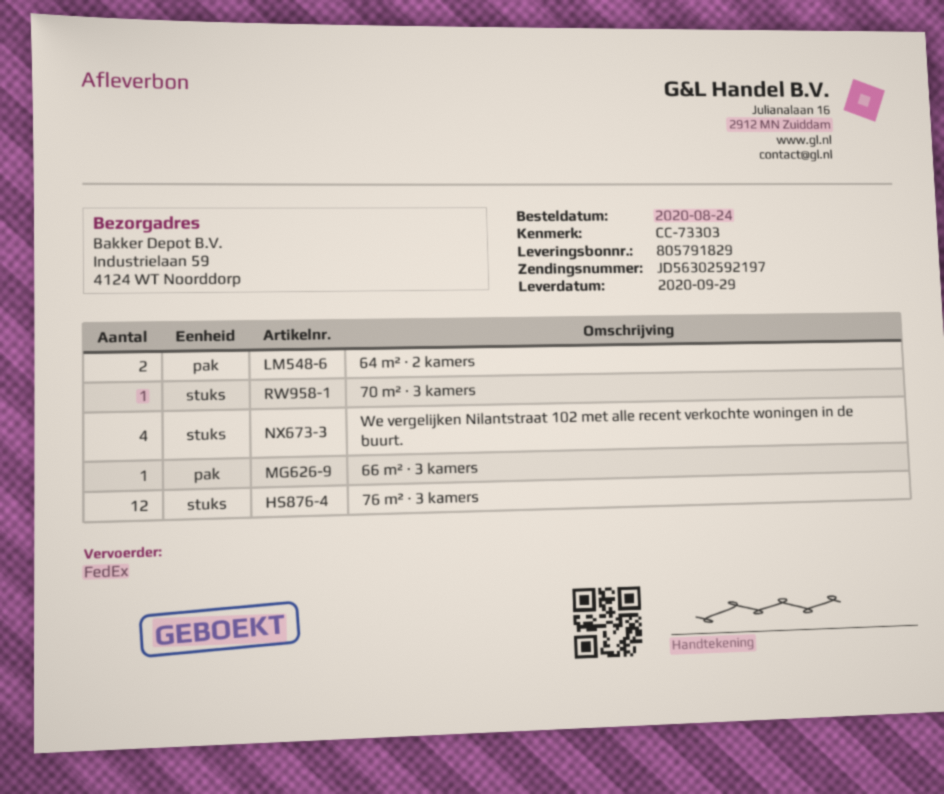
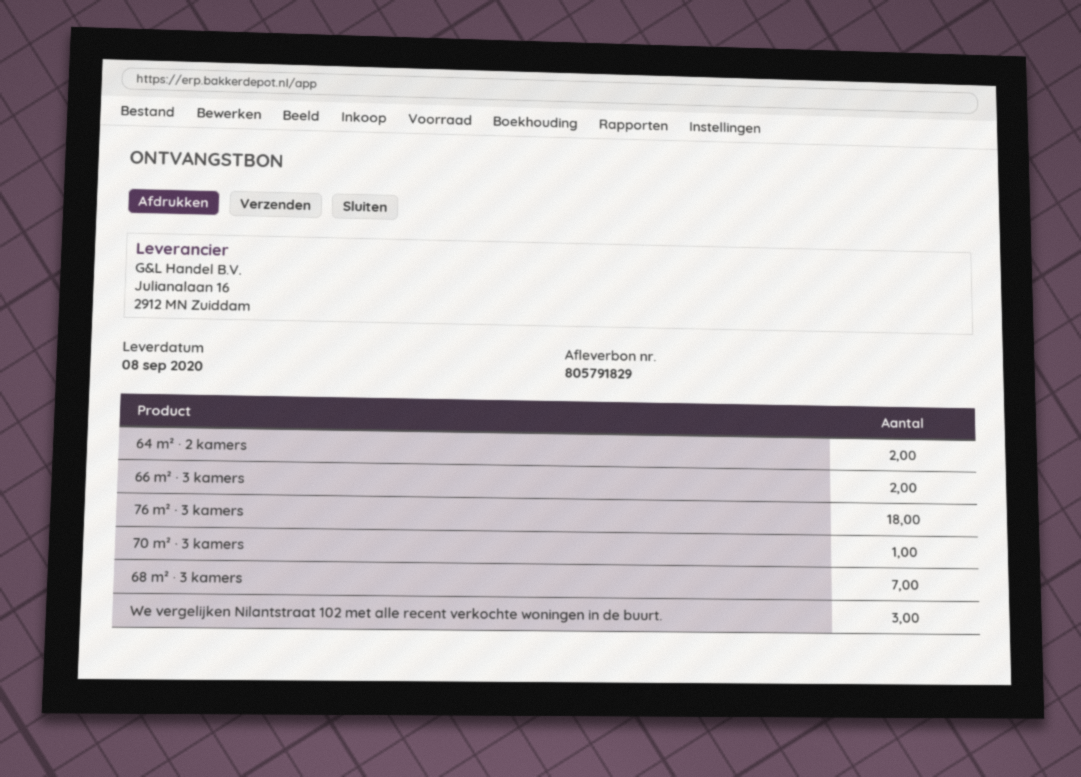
delivery date: 2020-09-29 -> 2020-09-08
We vergelijken Nilantstraat 102 met alle recent verkochte woningen in de buurt.: 4 -> 3
66 m² · 3 kamers: 1 -> 2
76 m² · 3 kamers: 12 -> 18
68 m² · 3 kamers: none -> 7

